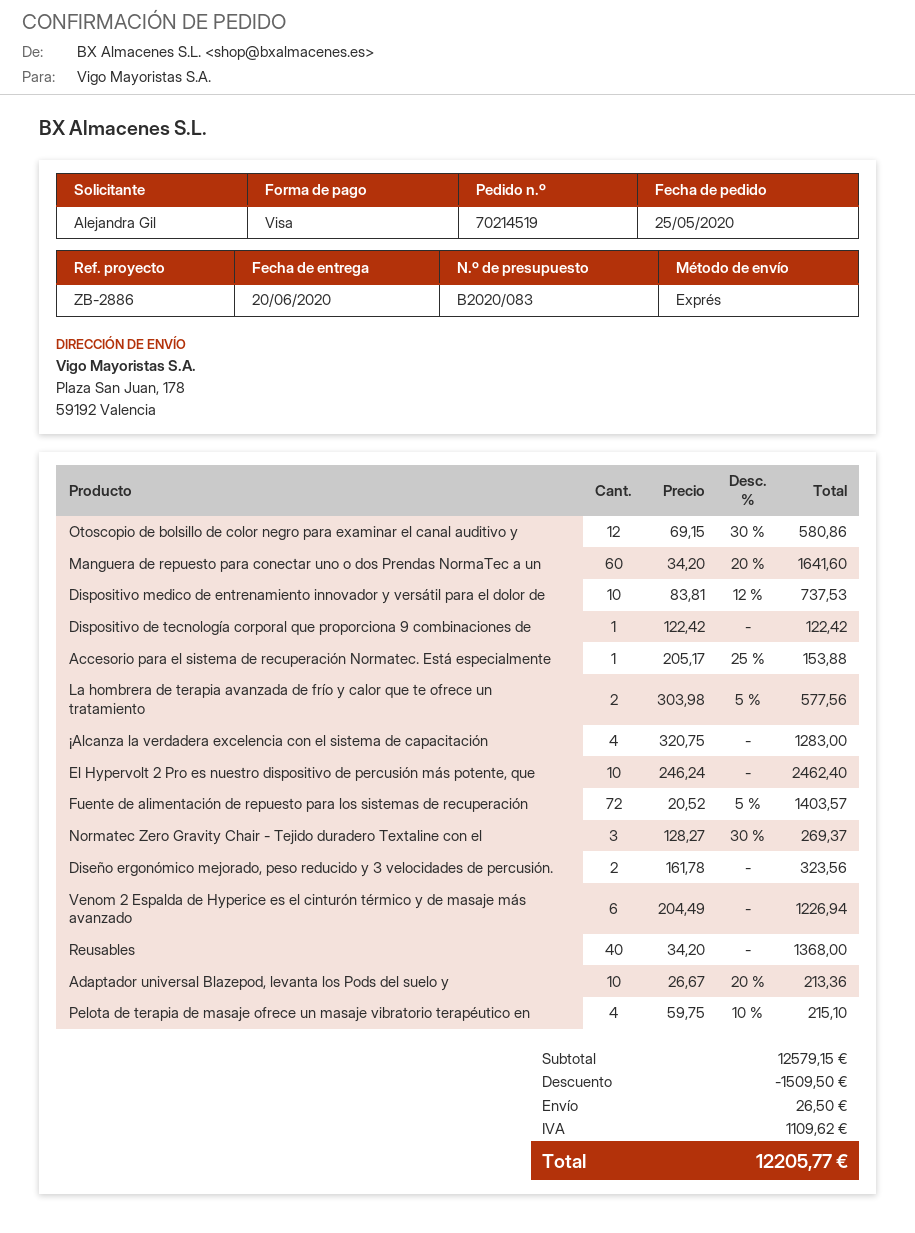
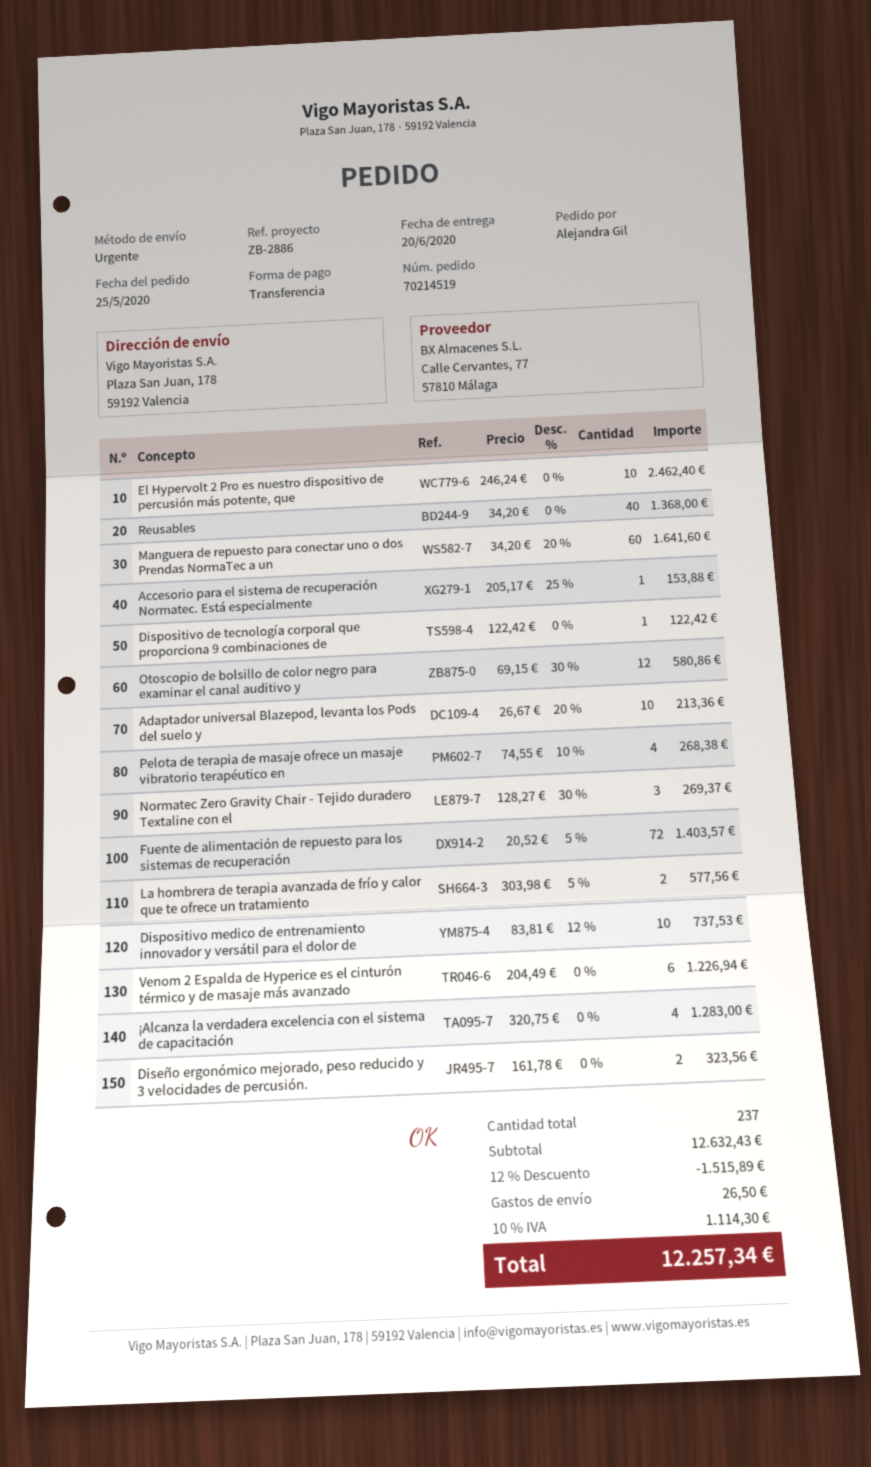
payment method: Visa -> bank transfer
Pelota de terapia de masaje ofrece un masaje vibratorio terapéutico en: 4 x 59.75 - 10% = 215.10 -> 4 x 74.55 - 10% = 268.38
subtotal: 12579.15 -> 12632.43
discount: 1509.50 -> 1515.89
tax: 1109.62 -> 1114.30
total: 12205.77 -> 12257.34

